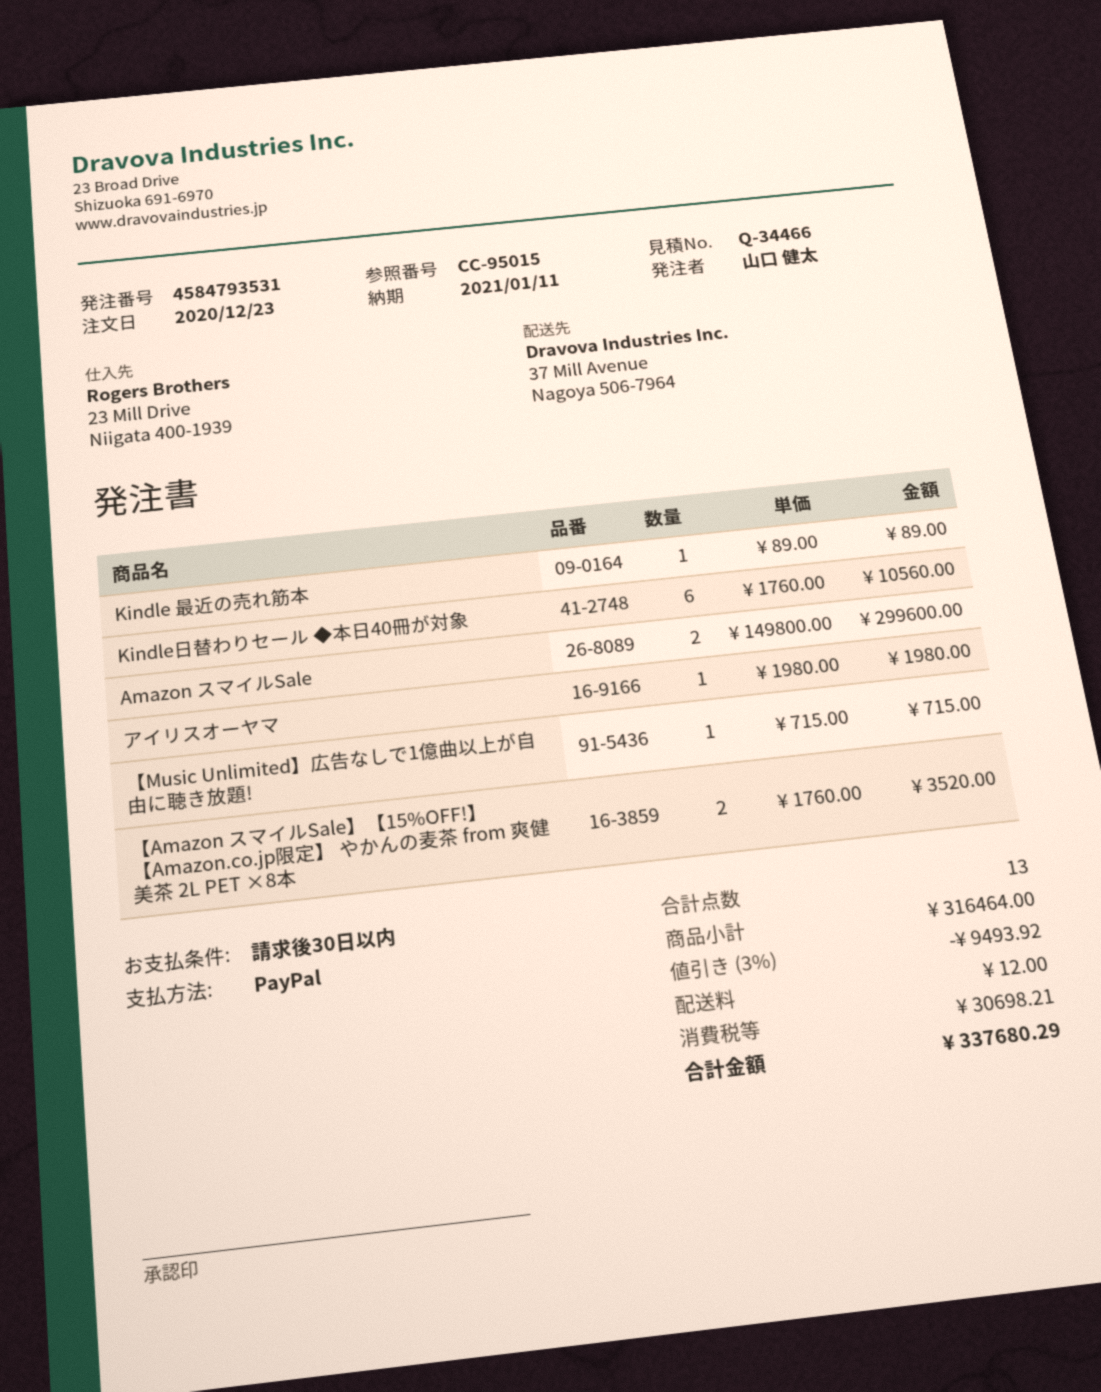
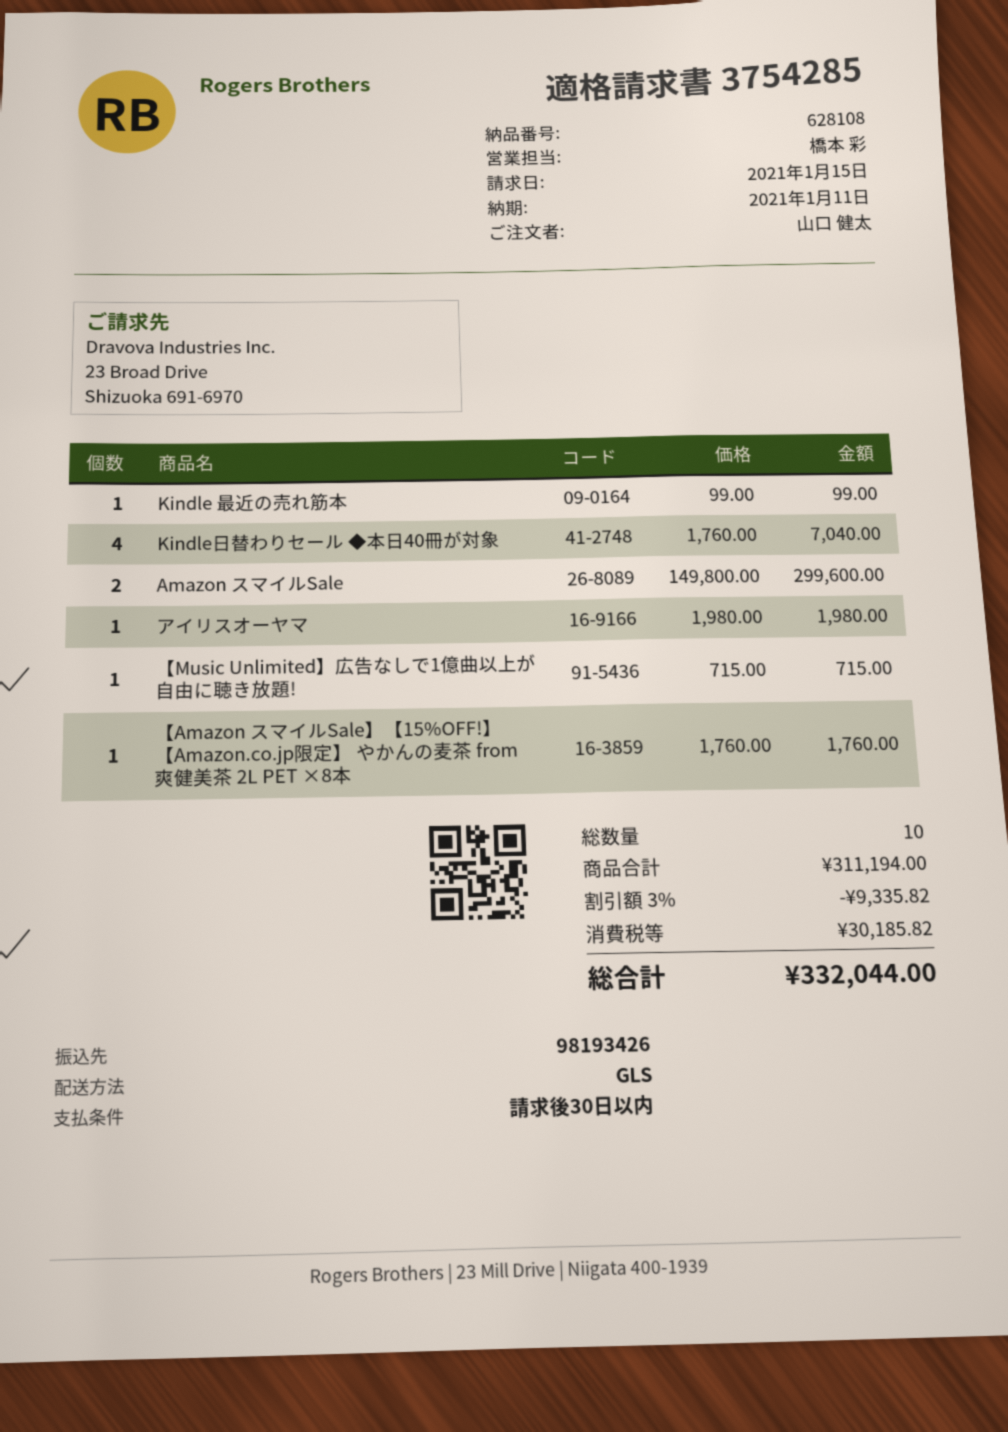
Kindle 最近の売れ筋本: 1 x 89.00 = 89.00 -> 1 x 99.00 = 99.00
Kindle日替わりセール ◆本日40冊が対象: 6 x 1760.00 = 10560.00 -> 4 x 1760.00 = 7040.00
【Amazon スマイルSale】【15%OFF!】 【Amazon.co.jp限定】 やかんの麦茶 from 爽健美茶 2L PET ×8本: 2 x 1760.00 = 3520.00 -> 1 x 1760.00 = 1760.00
total quantity: 13 -> 10
subtotal: 316464.00 -> 311194.00
discount: 3% = 9493.92 -> 3% = 9335.82
shipping: 12.00 -> none
tax: 30698.21 -> 30185.82
total: 337680.29 -> 332044.00

